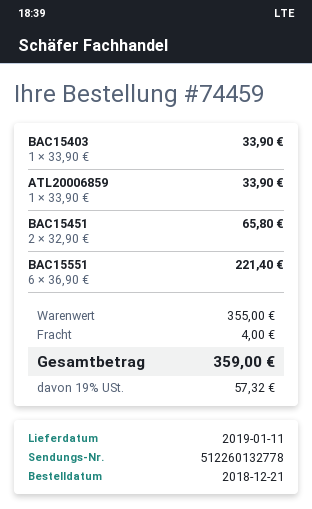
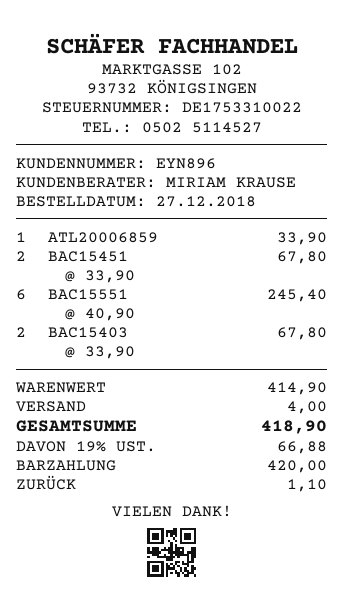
order date: 2018-12-21 -> 2018-12-27
BAC15403: 1 x 33.90 = 33.90 -> 2 x 33.90 = 67.80
BAC15451: 2 x 32.90 = 65.80 -> 2 x 33.90 = 67.80
BAC15551: 6 x 36.90 = 221.40 -> 6 x 40.90 = 245.40
subtotal: 355.00 -> 414.90
tax: 19% = 57.32 -> 19% = 66.88
total: 359.00 -> 418.90

